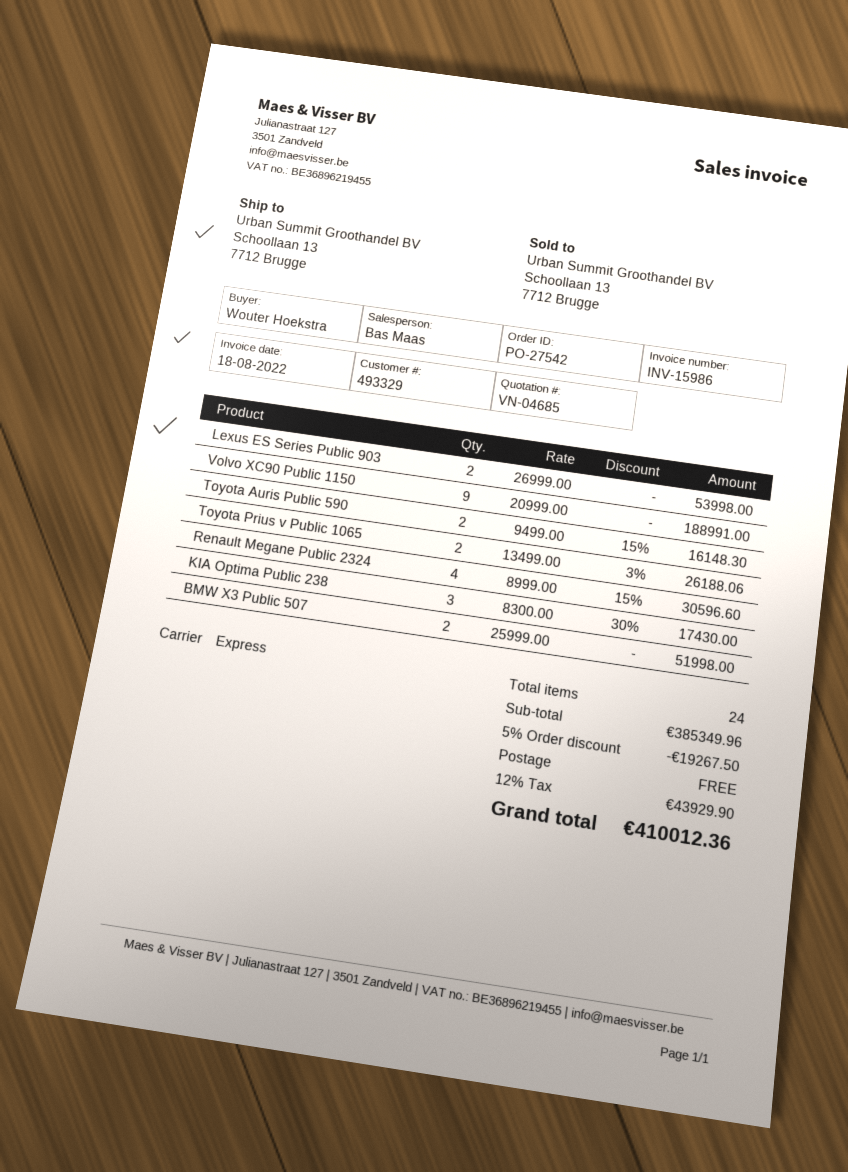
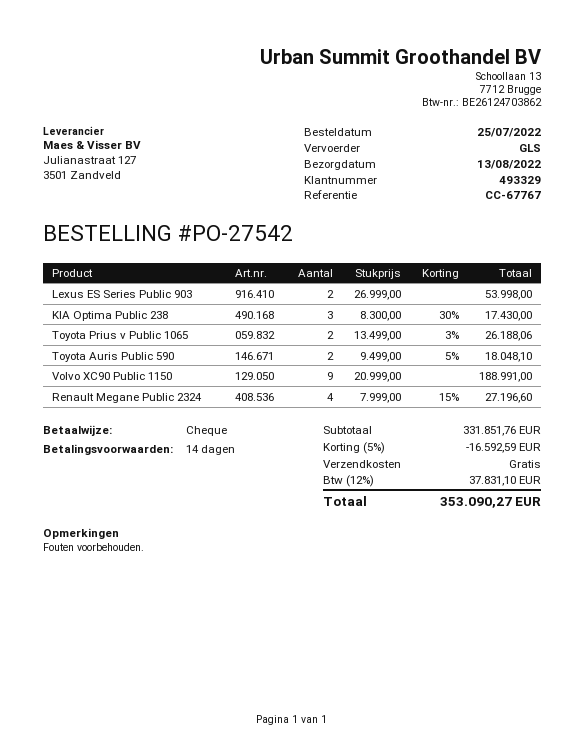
shipping method: express -> GLS
Toyota Auris Public 590: 2 x 9499.00 - 15% = 16148.30 -> 2 x 9499.00 - 5% = 18048.10
Renault Megane Public 2324: 4 x 8999.00 - 15% = 30596.60 -> 4 x 7999.00 - 15% = 27196.60
BMW X3 Public 507: 2 x 25999.00 = 51998.00 -> none
subtotal: 385349.96 -> 331851.76
discount: 5% = 19267.50 -> 5% = 16592.59
tax: 12% = 43929.90 -> 12% = 37831.10
total: 410012.36 -> 353090.27

